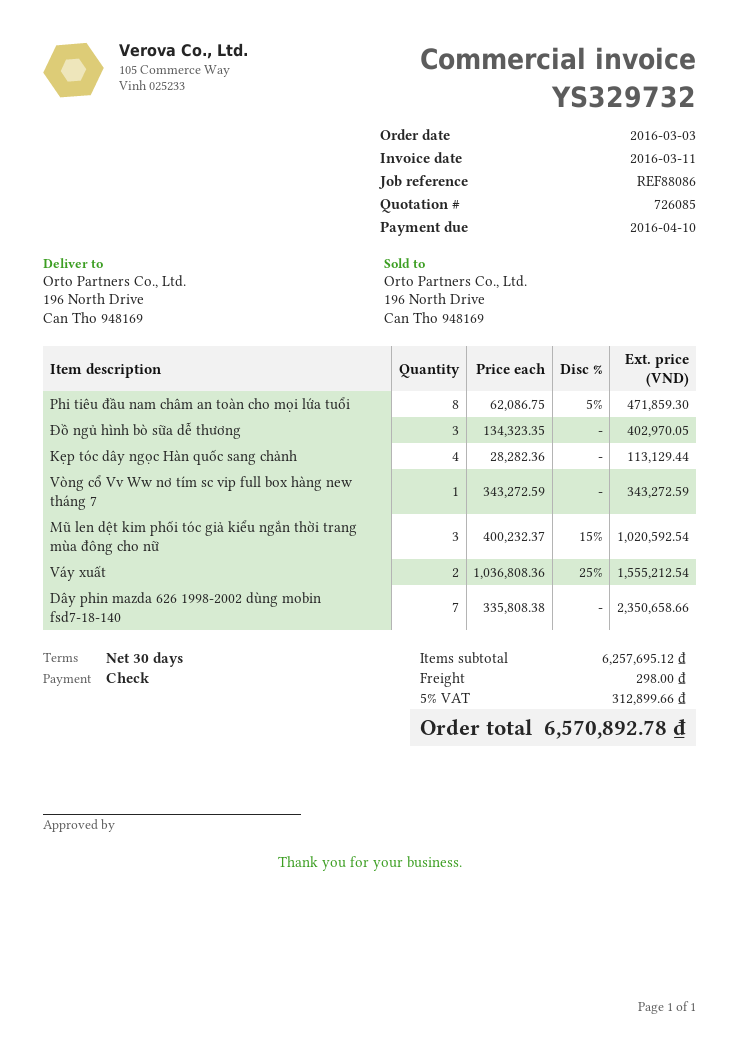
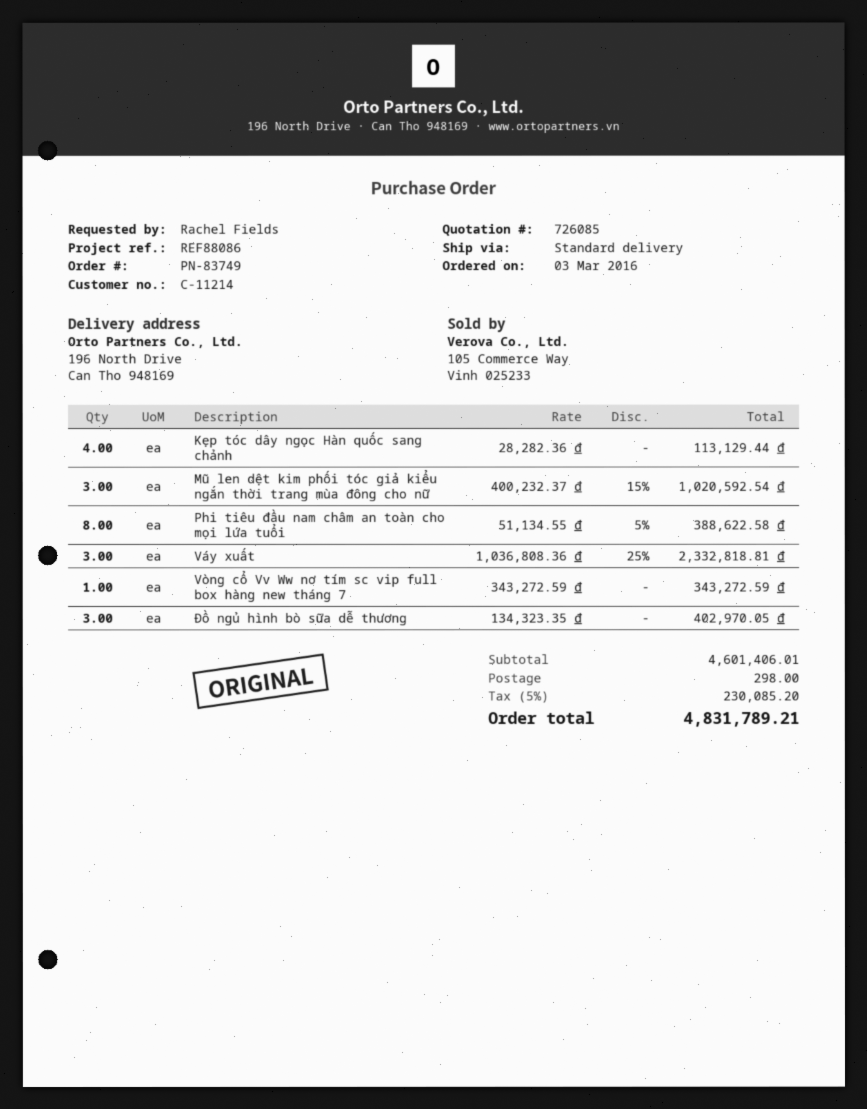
Phi tiêu đầu nam châm an toàn cho mọi lứa tuổi: 8 x 62086.75 - 5% = 471859.30 -> 8 x 51134.55 - 5% = 388622.58
Váy xuất: 2 x 1036808.36 - 25% = 1555212.54 -> 3 x 1036808.36 - 25% = 2332818.81
Dây phin mazda 626 1998-2002 dùng mobin fsd7-18-140: 7 x 335808.38 = 2350658.66 -> none
subtotal: 6257695.12 -> 4601406.01
tax: 5% = 312899.66 -> 5% = 230085.20
total: 6570892.78 -> 4831789.21

